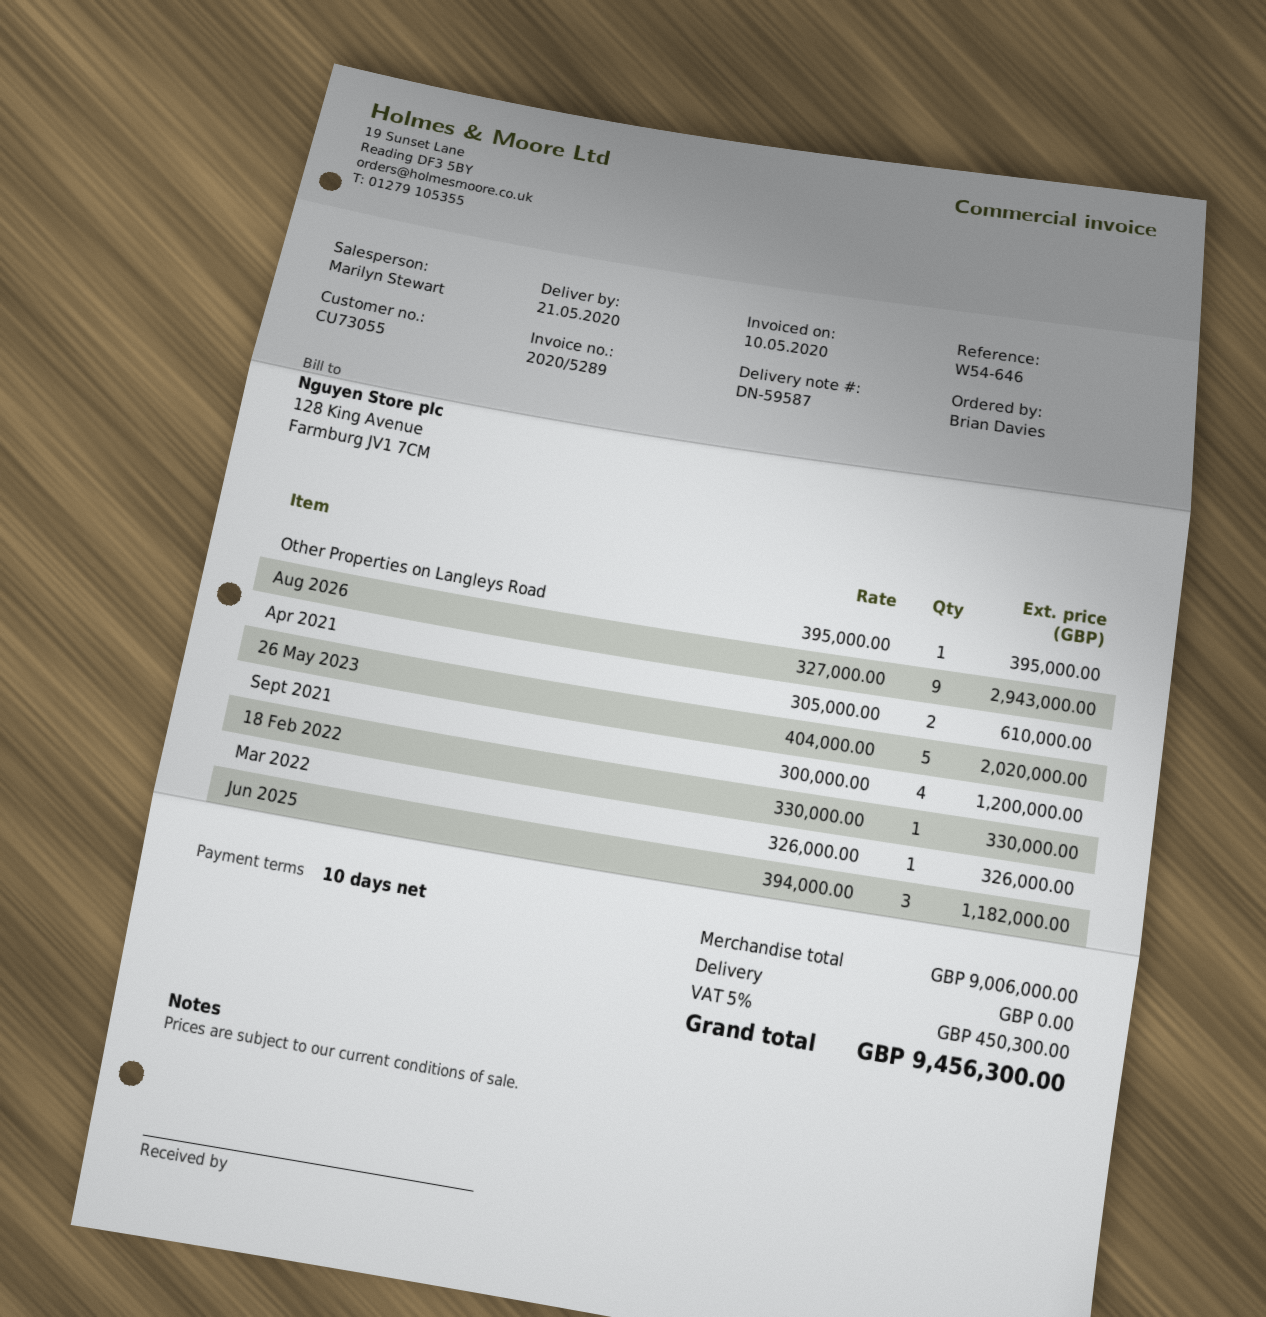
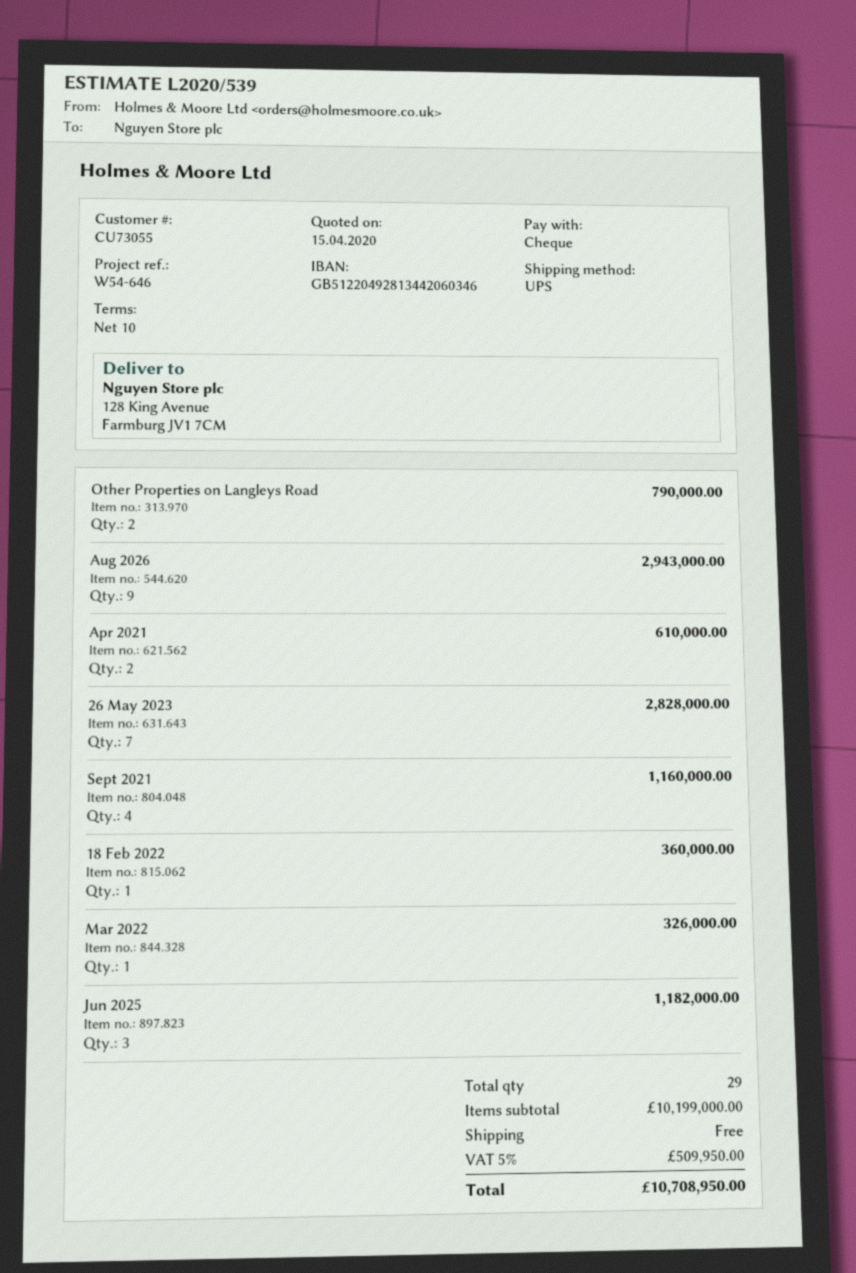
Other Properties on Langleys Road: 1 for 395000.00 -> 2 for 790000.00
26 May 2023: 5 for 2020000.00 -> 7 for 2828000.00
Sept 2021: 4 for 1200000.00 -> 4 for 1160000.00
18 Feb 2022: 1 for 330000.00 -> 1 for 360000.00
subtotal: 9006000.00 -> 10199000.00
tax: 5% = 450300.00 -> 5% = 509950.00
total: 9456300.00 -> 10708950.00

